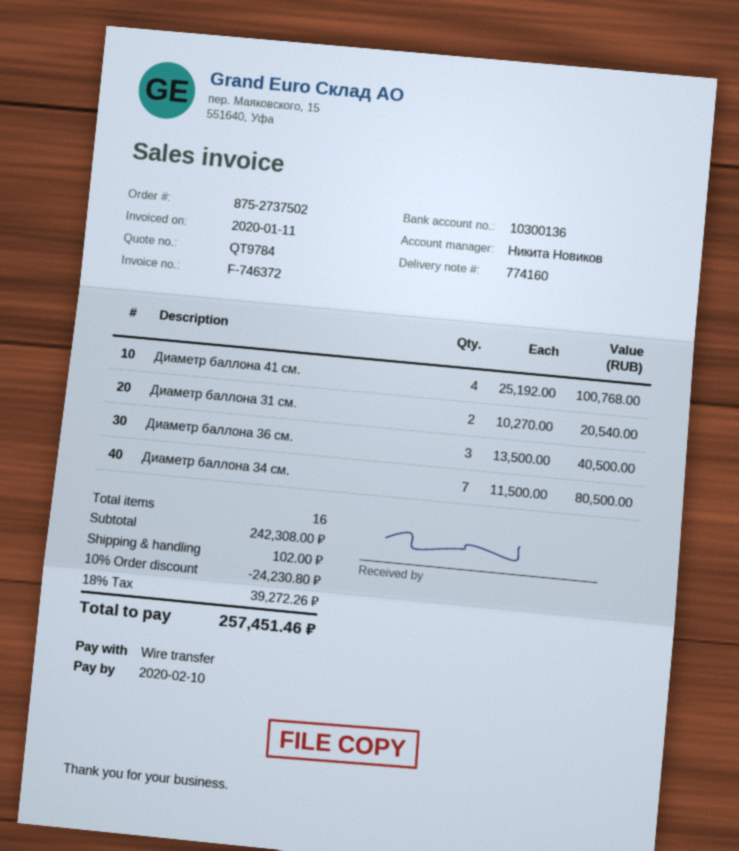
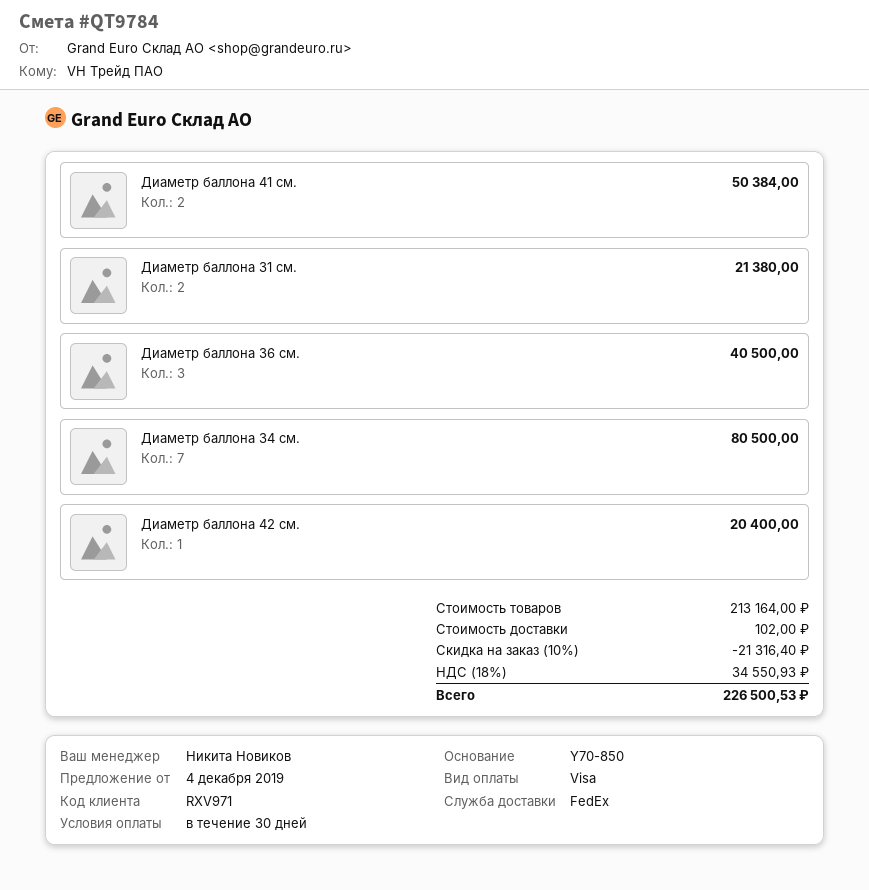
payment method: bank transfer -> Visa
Диаметр баллона 41 см.: 4 for 100768.00 -> 2 for 50384.00
Диаметр баллона 31 см.: 2 for 20540.00 -> 2 for 21380.00
Диаметр баллона 42 см.: none -> 1 for 20400.00
subtotal: 242308.00 -> 213164.00
discount: 10% = 24230.80 -> 10% = 21316.40
tax: 18% = 39272.26 -> 18% = 34550.93
total: 257451.46 -> 226500.53

